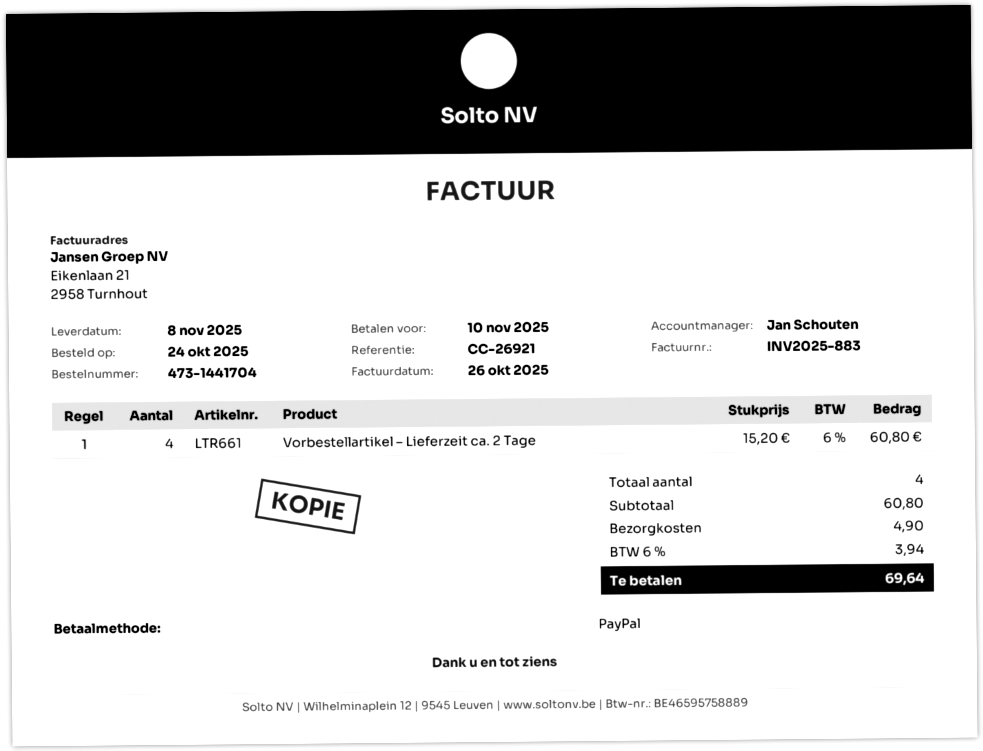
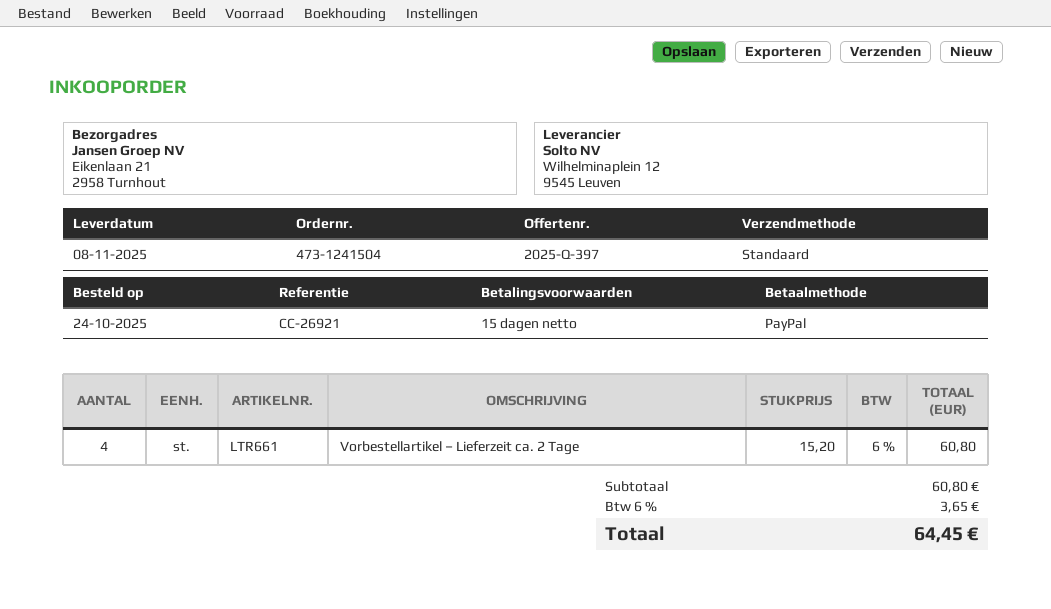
order number: 473-1441704 -> 473-1241504
shipping: 4.90 -> none
tax: 6% = 3.94 -> 6% = 3.65
total: 69.64 -> 64.45

